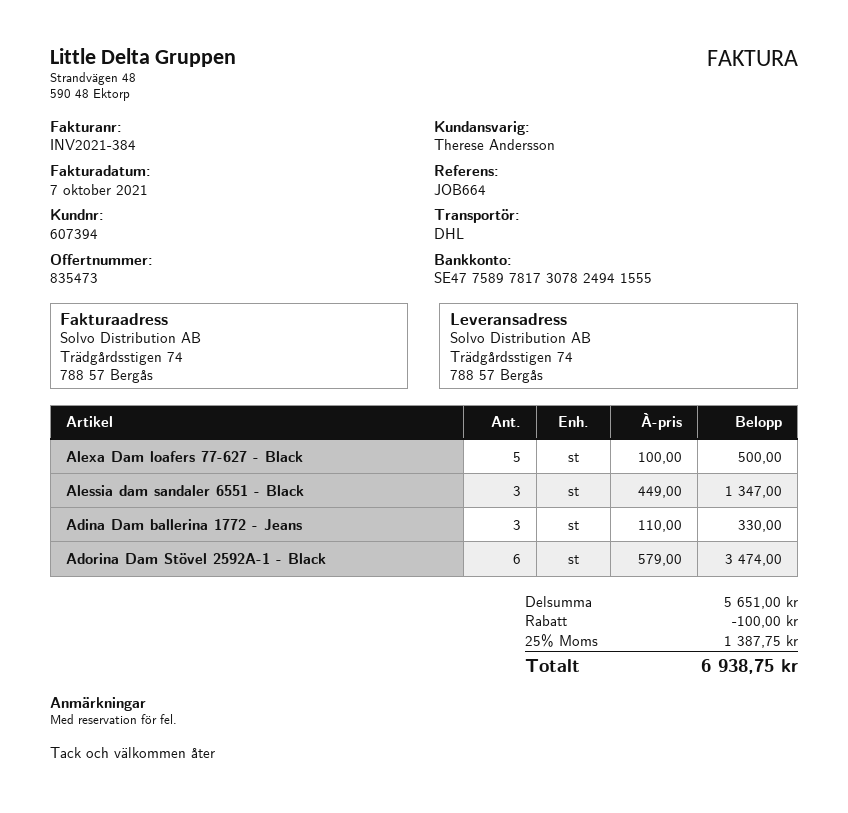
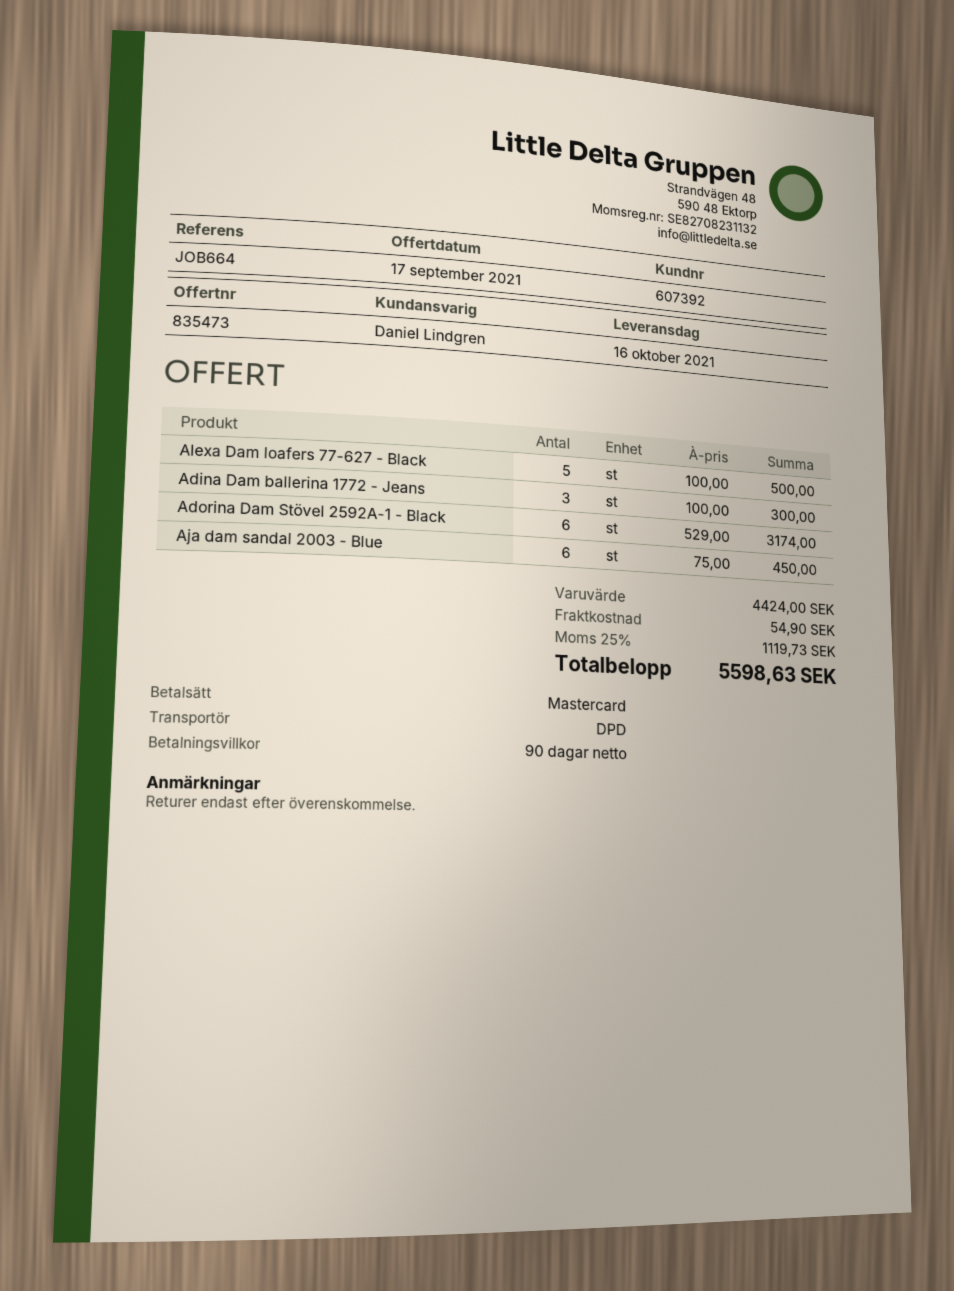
customer number: 607394 -> 607392
sales rep: Therese Andersson -> Daniel Lindgren
shipping method: DHL -> DPD
Alessia dam sandaler 6551 - Black: 3 x 449.00 = 1347.00 -> none
Adina Dam ballerina 1772 - Jeans: 3 x 110.00 = 330.00 -> 3 x 100.00 = 300.00
Adorina Dam Stövel 2592A-1 - Black: 6 x 579.00 = 3474.00 -> 6 x 529.00 = 3174.00
Aja dam sandal 2003 - Blue: none -> 6 x 75.00 = 450.00
subtotal: 5651.00 -> 4424.00
discount: 100.00 -> none
shipping: none -> 54.90
tax: 25% = 1387.75 -> 25% = 1119.73
total: 6938.75 -> 5598.63

